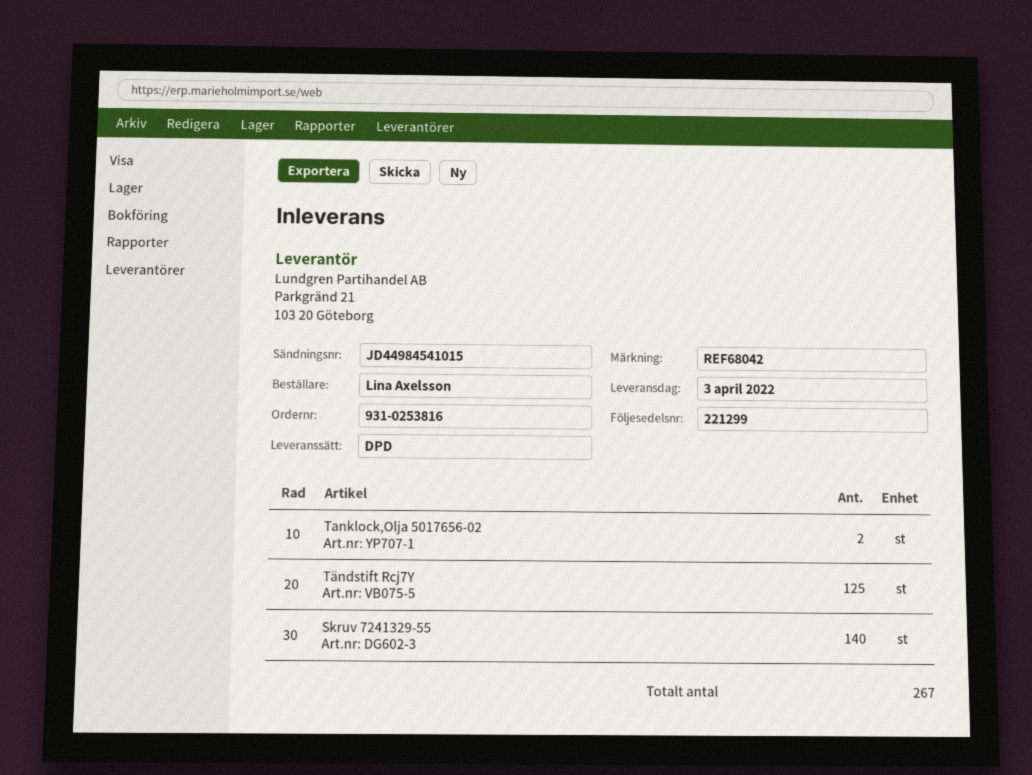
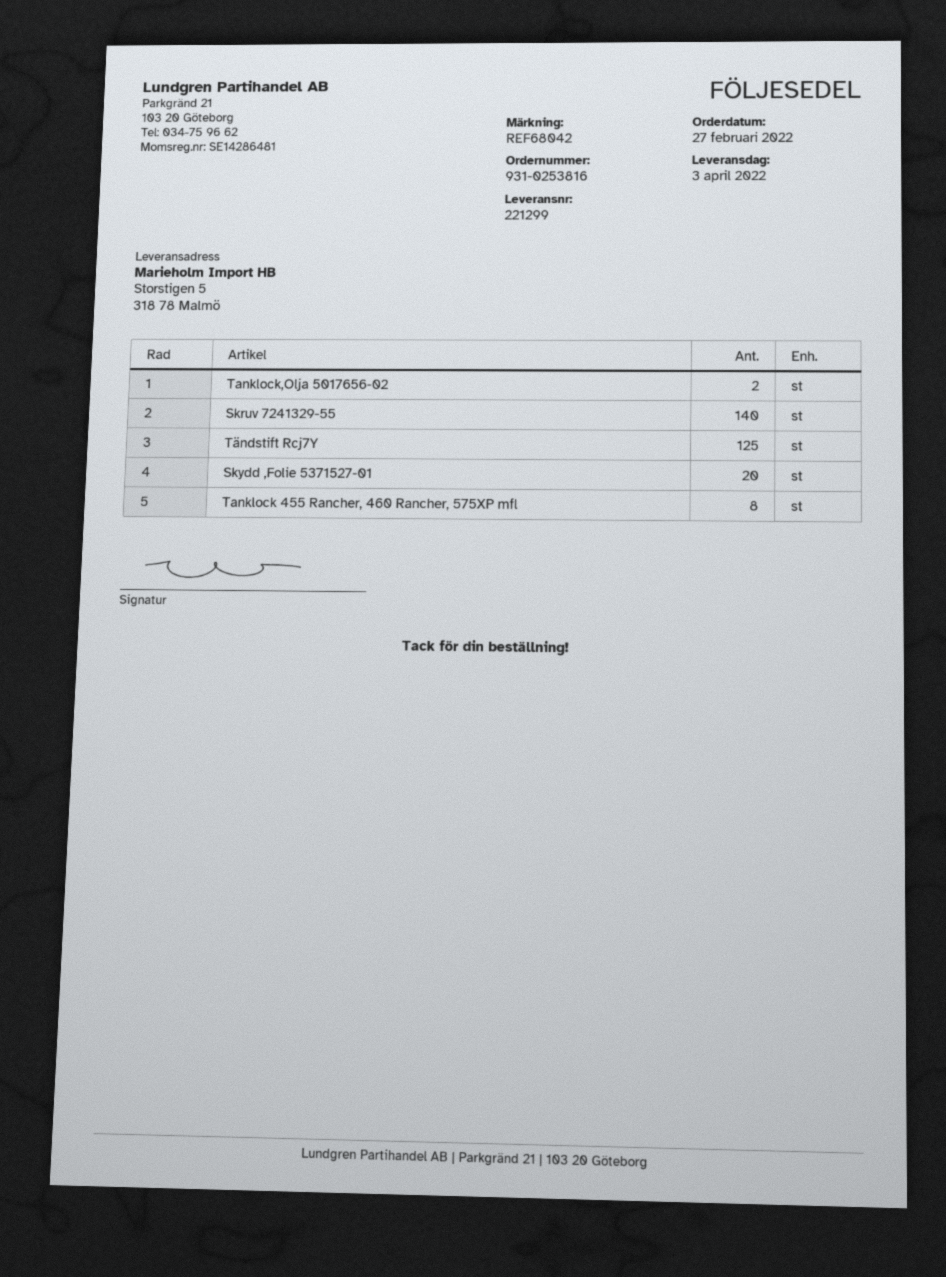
Skydd ,Folie 5371527-01: none -> 20
Tanklock 455 Rancher, 460 Rancher, 575XP mfl: none -> 8

